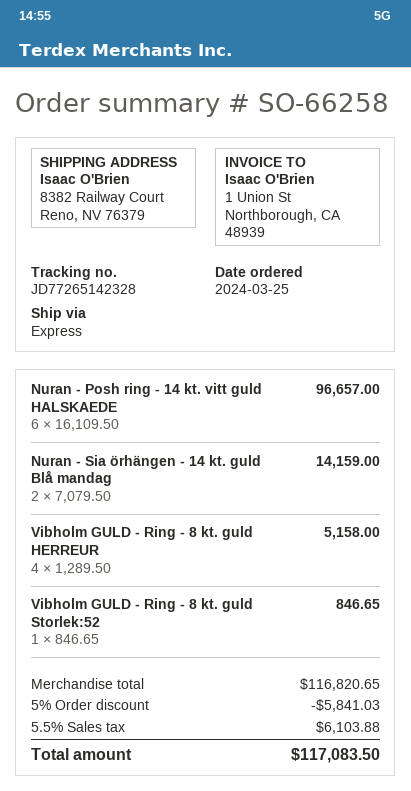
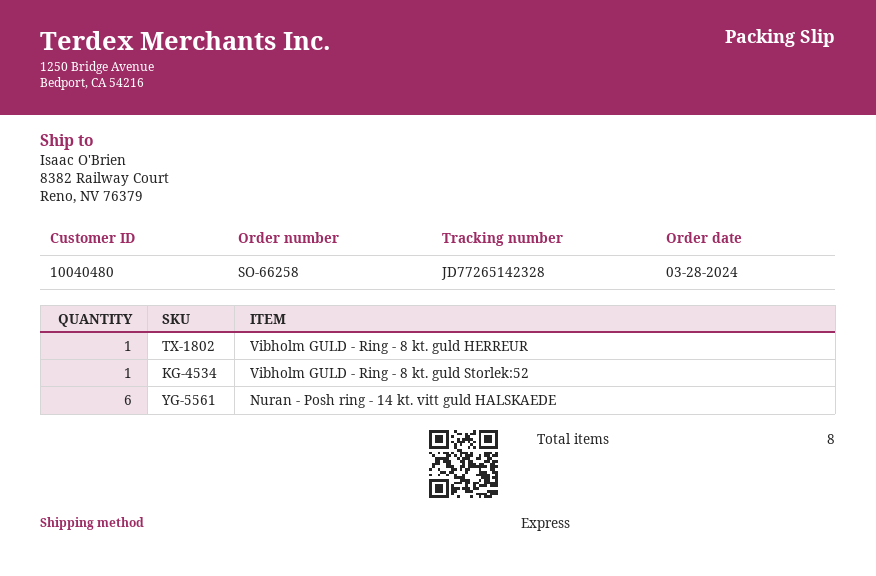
order date: 2024-03-25 -> 2024-03-28
Nuran - Sia örhängen - 14 kt. guld Blå mandag: 2 -> none
Vibholm GULD - Ring - 8 kt. guld HERREUR: 4 -> 1

